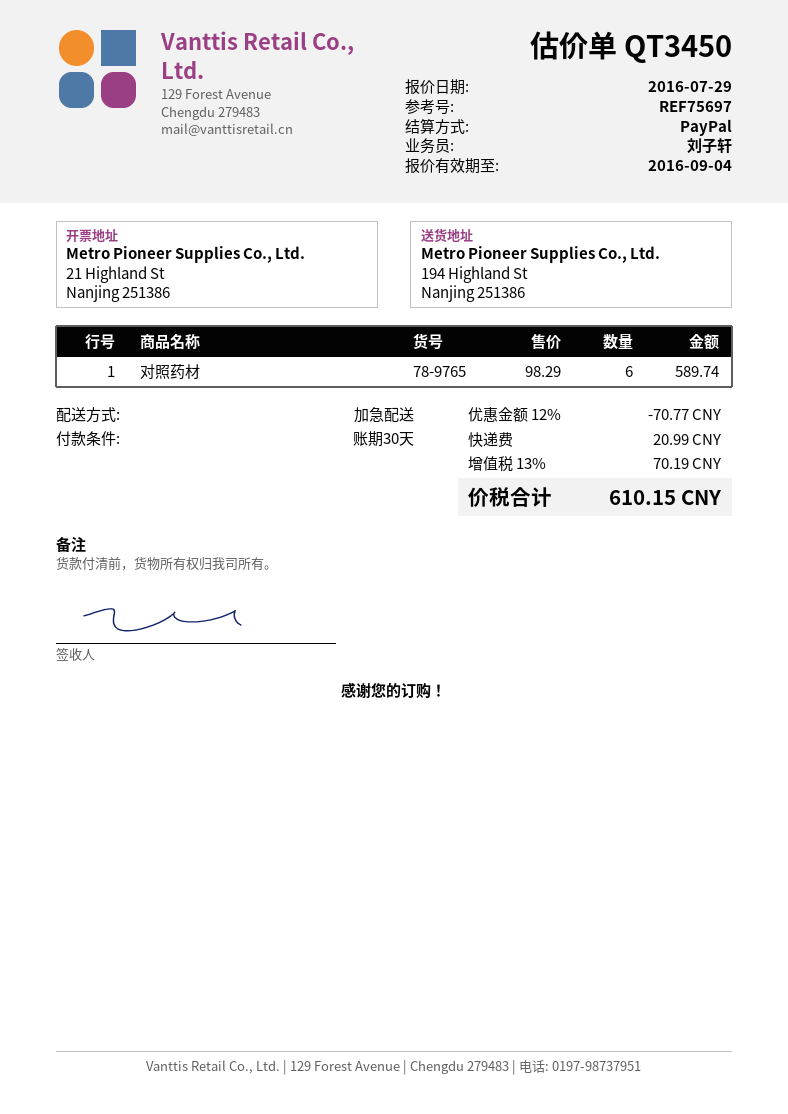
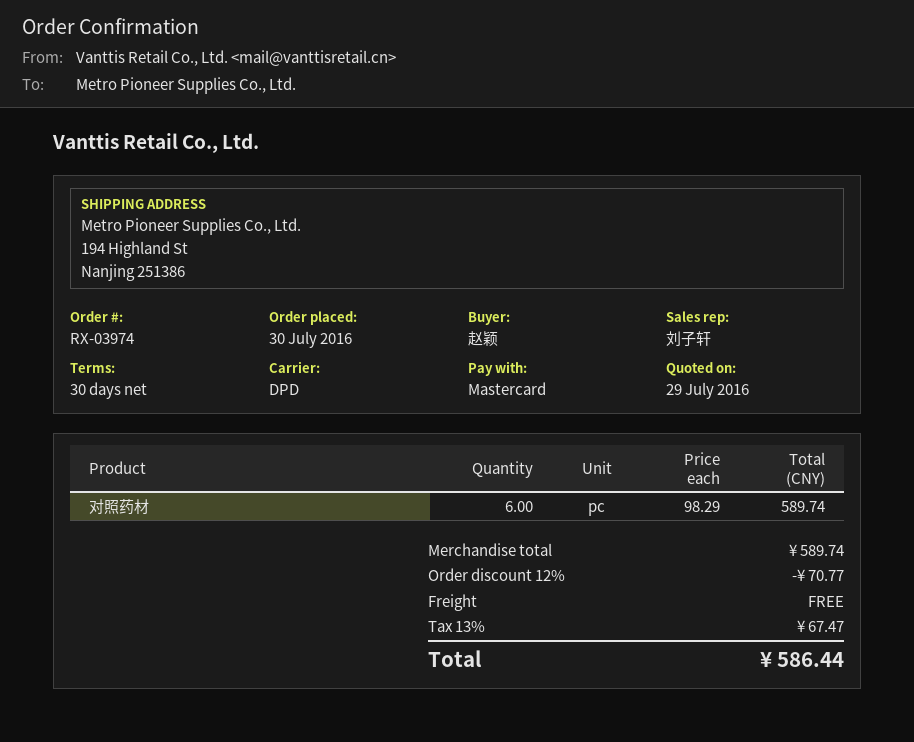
payment method: PayPal -> Mastercard
shipping method: express -> DPD
shipping: 20.99 -> 0.00
tax: 13% = 70.19 -> 13% = 67.47
total: 610.15 -> 586.44

